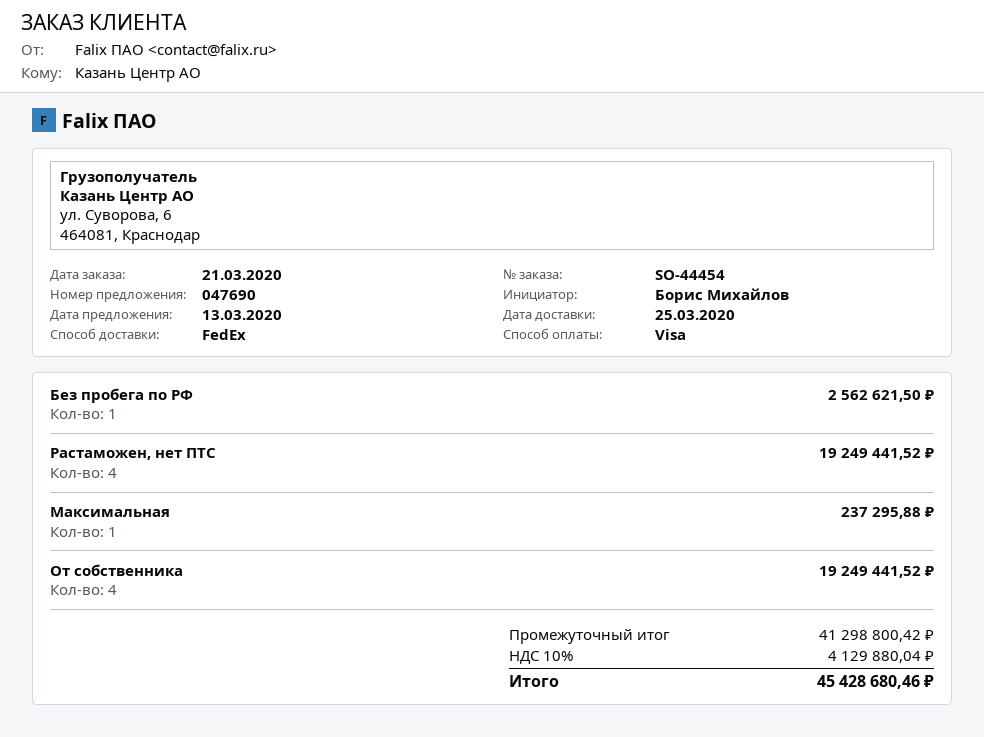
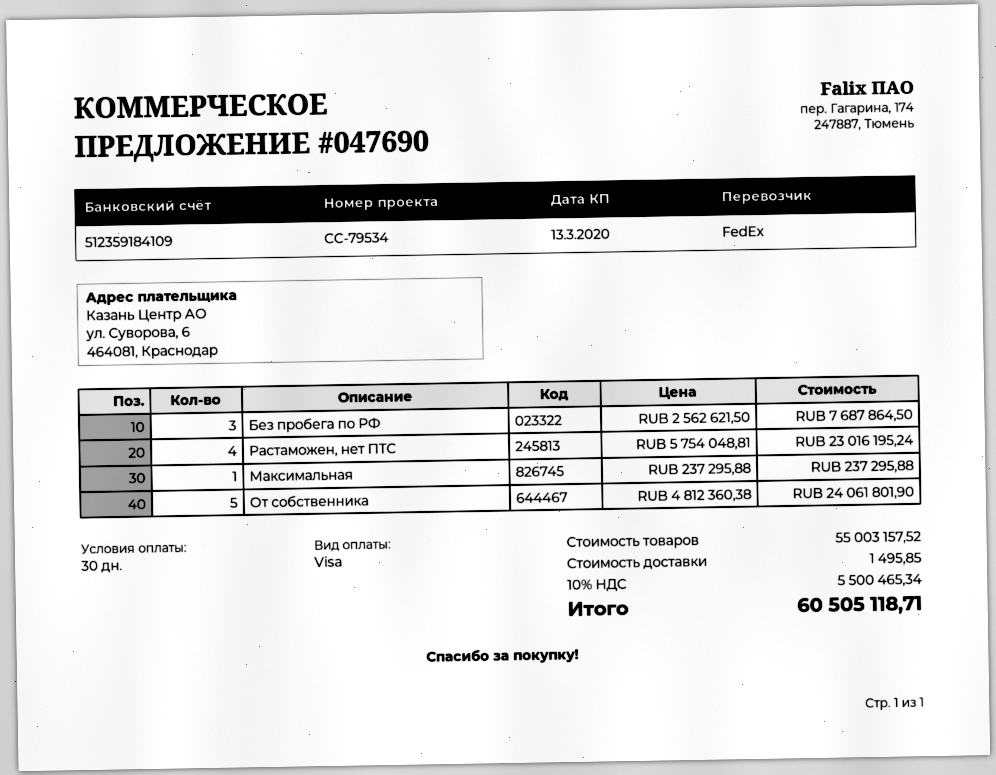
Без пробега по РФ: 1 for 2562621.50 -> 3 for 7687864.50
Растаможен, нет ПТС: 4 for 19249441.52 -> 4 for 23016195.24
От собственника: 4 for 19249441.52 -> 5 for 24061801.90
subtotal: 41298800.42 -> 55003157.52
shipping: none -> 1495.85
tax: 10% = 4129880.04 -> 10% = 5500465.34
total: 45428680.46 -> 60505118.71

